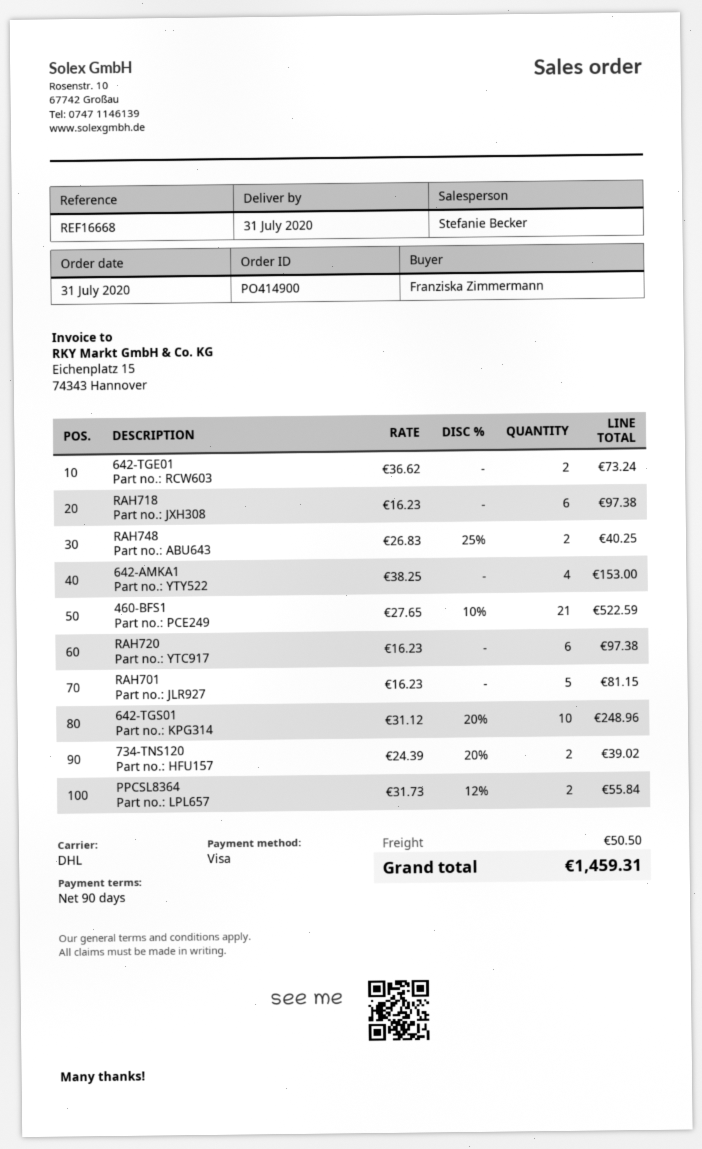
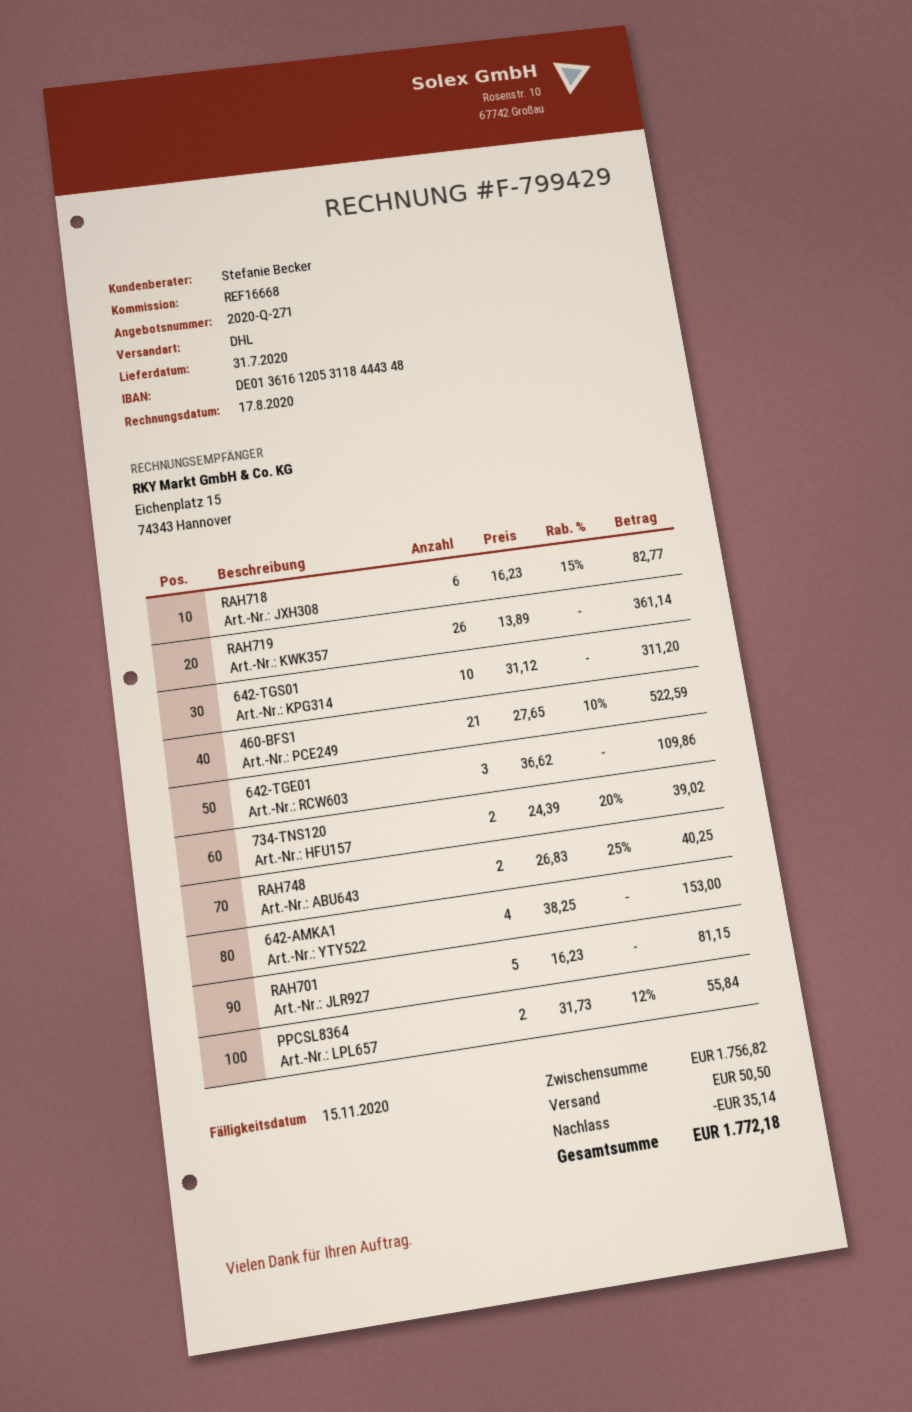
642-TGE01: 2 x 36.62 = 73.24 -> 3 x 36.62 = 109.86
RAH718: 6 x 16.23 = 97.38 -> 6 x 16.23 - 15% = 82.77
RAH720: 6 x 16.23 = 97.38 -> none
642-TGS01: 10 x 31.12 - 20% = 248.96 -> 10 x 31.12 = 311.20
RAH719: none -> 26 x 13.89 = 361.14
discount: none -> 35.14
total: 1459.31 -> 1772.18

